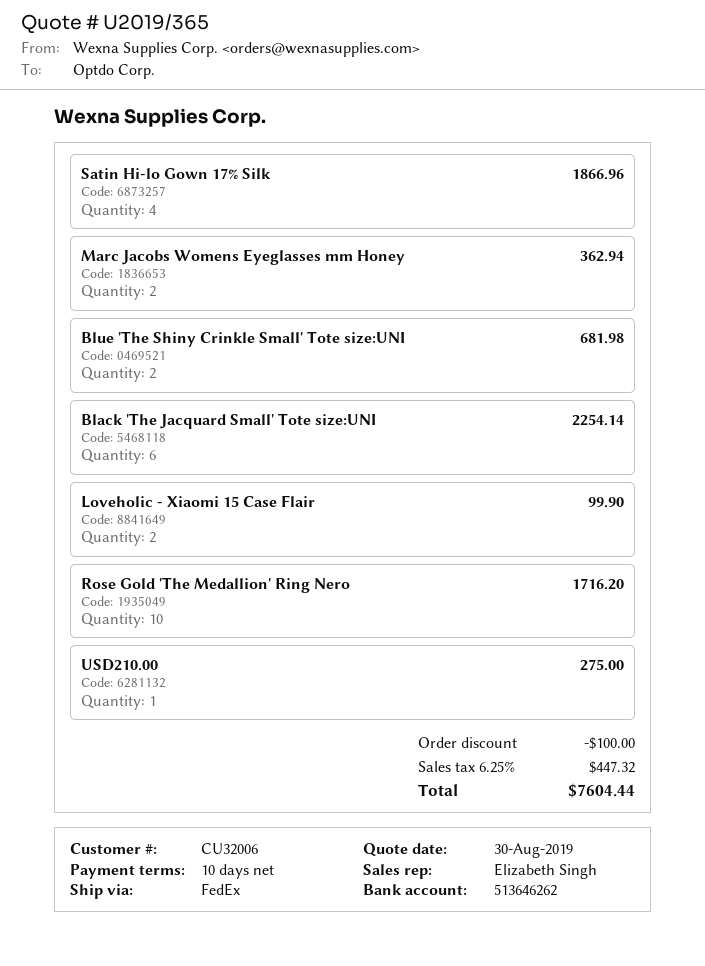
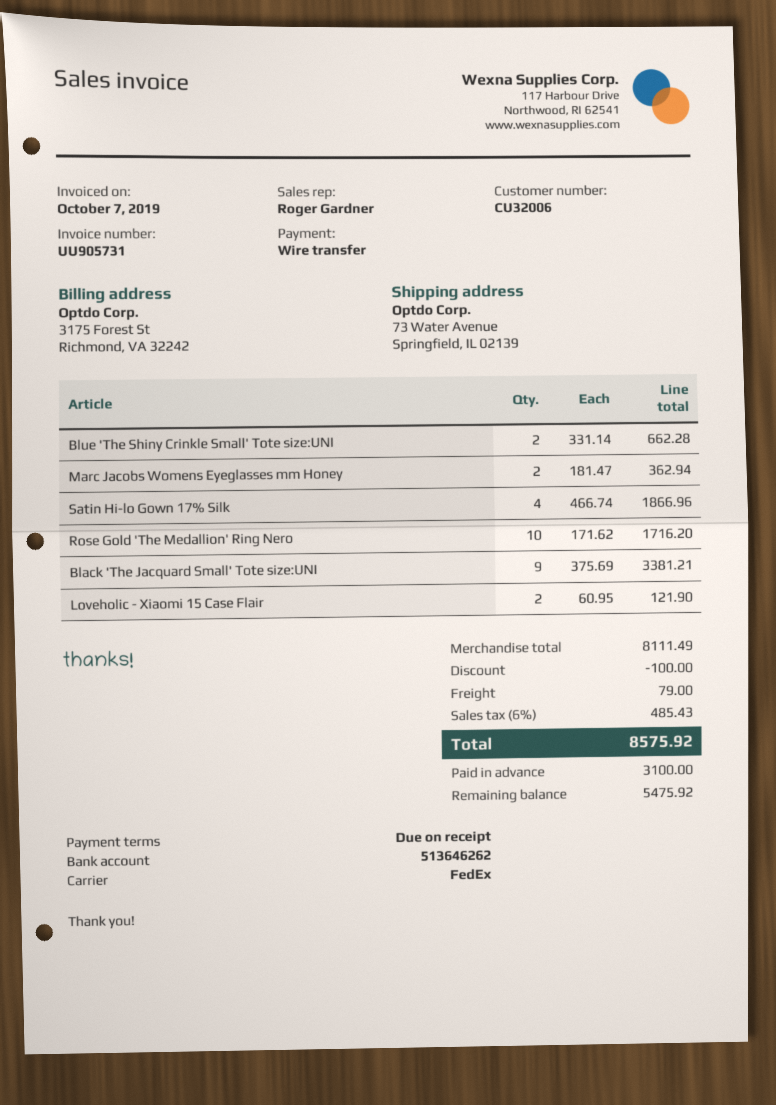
payment terms: 10 days -> on receipt
sales rep: Elizabeth Singh -> Roger Gardner
Blue 'The Shiny Crinkle Small' Tote size:UNI: 2 for 681.98 -> 2 for 662.28
Black 'The Jacquard Small' Tote size:UNI: 6 for 2254.14 -> 9 for 3381.21
Loveholic - Xiaomi 15 Case Flair: 2 for 99.90 -> 2 for 121.90
USD210.00: 1 for 275.00 -> none
shipping: none -> 79.00
tax: 6.25% = 447.32 -> 6% = 485.43
total: 7604.44 -> 8575.92

